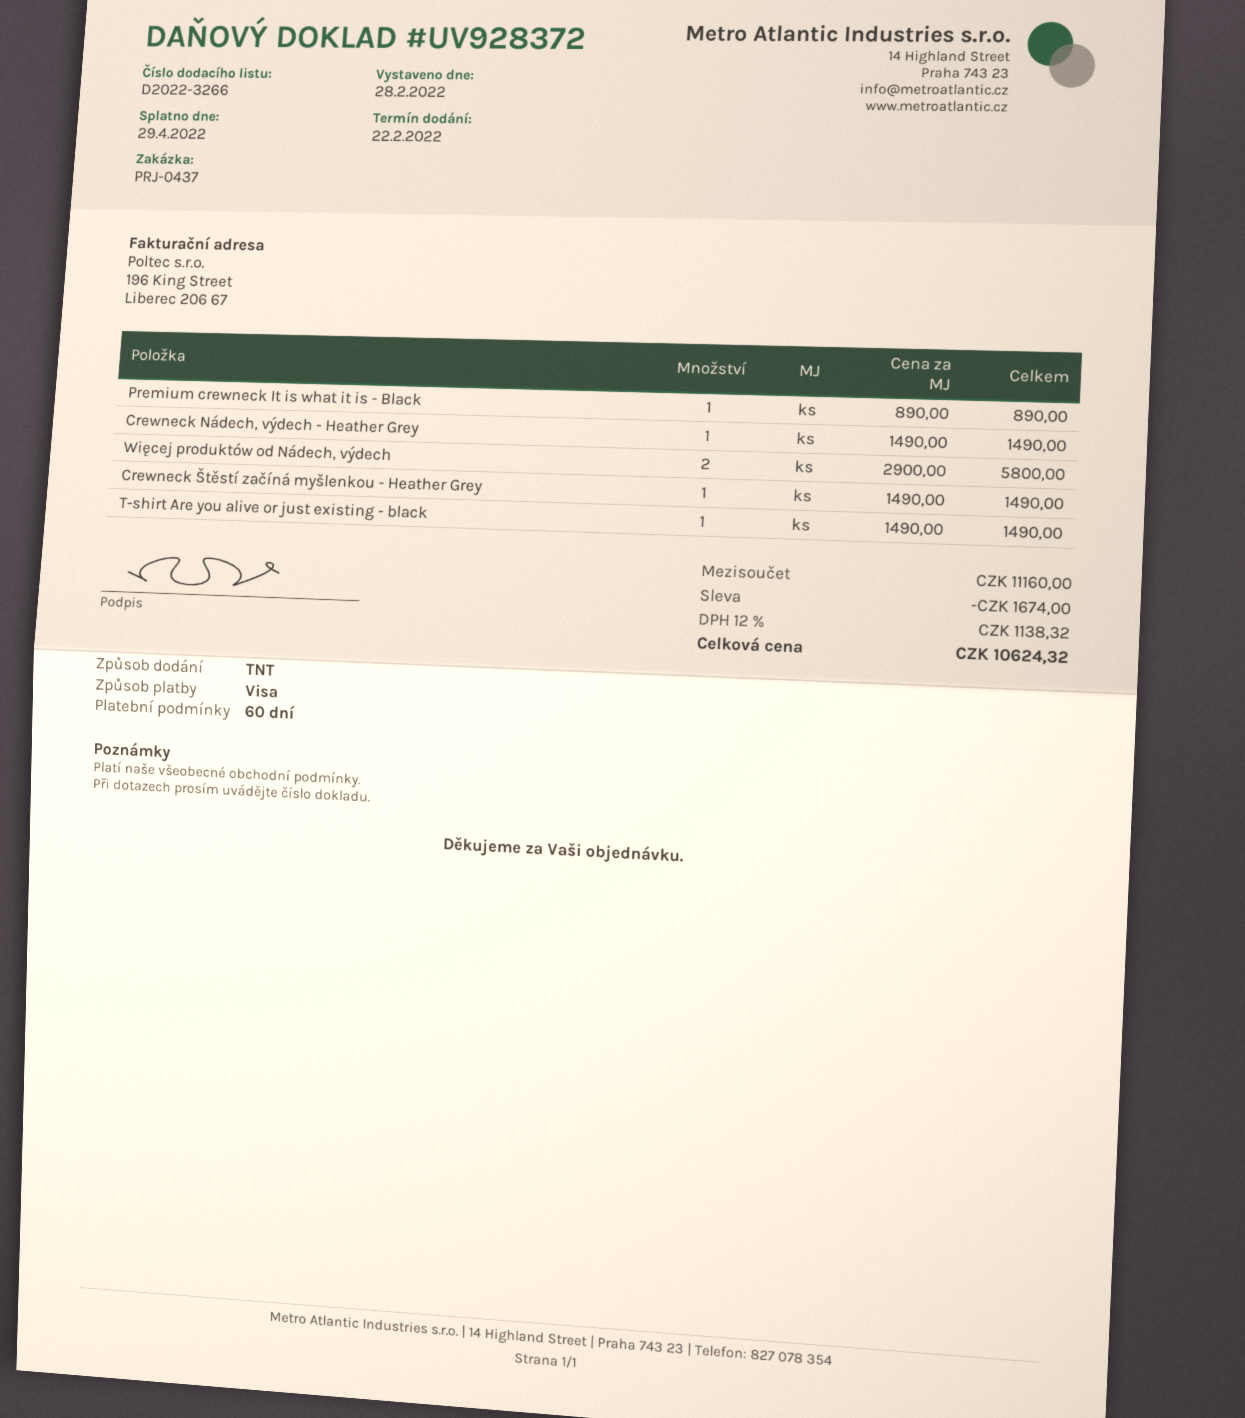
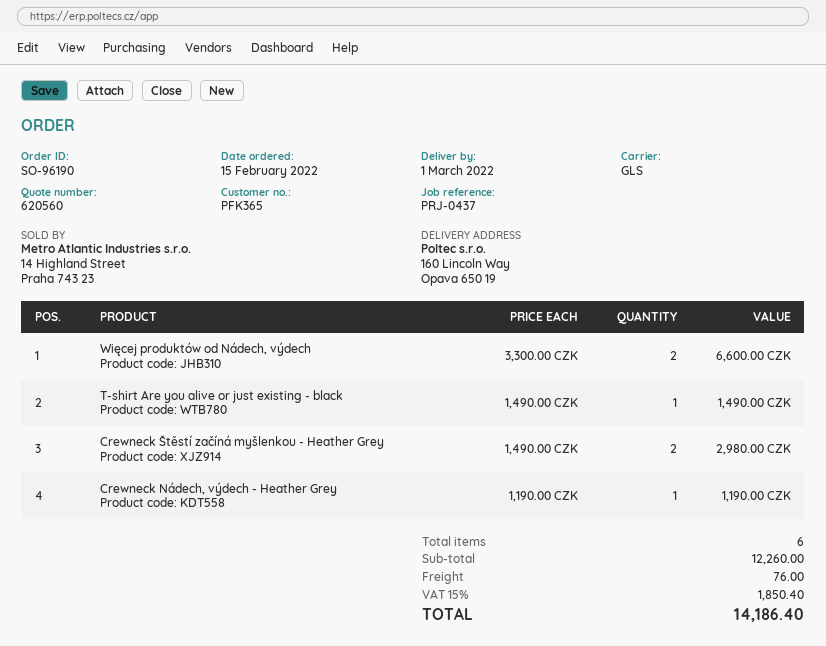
delivery date: 2022-02-22 -> 2022-03-01
shipping method: TNT -> GLS
Premium crewneck It is what it is - Black: 1 x 890.00 = 890.00 -> none
Crewneck Nádech, výdech - Heather Grey: 1 x 1490.00 = 1490.00 -> 1 x 1190.00 = 1190.00
Więcej produktów od Nádech, výdech: 2 x 2900.00 = 5800.00 -> 2 x 3300.00 = 6600.00
Crewneck Štěstí začíná myšlenkou - Heather Grey: 1 x 1490.00 = 1490.00 -> 2 x 1490.00 = 2980.00
subtotal: 11160.00 -> 12260.00
discount: 1674.00 -> none
shipping: none -> 76.00
tax: 12% = 1138.32 -> 15% = 1850.40
total: 10624.32 -> 14186.40

